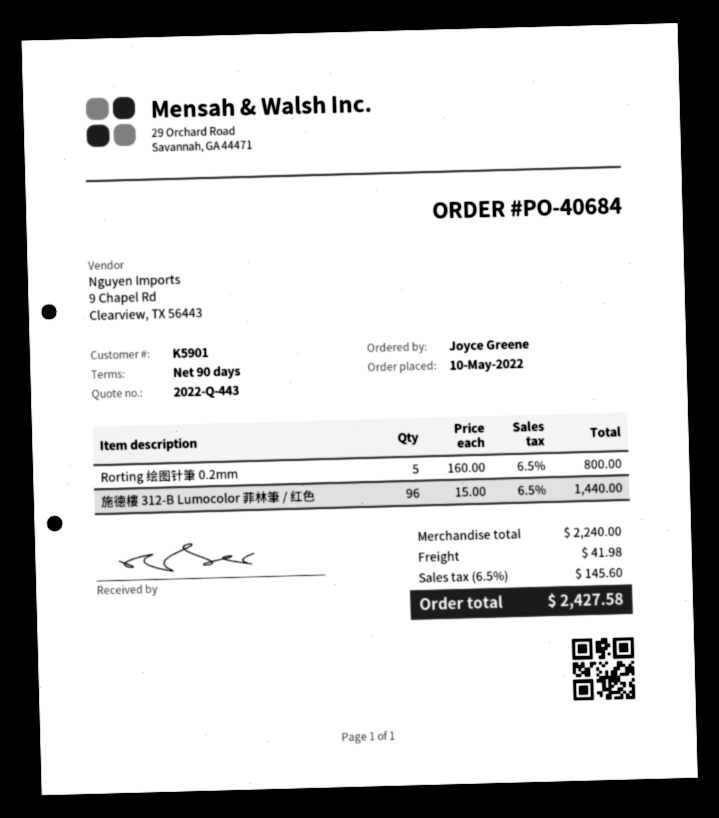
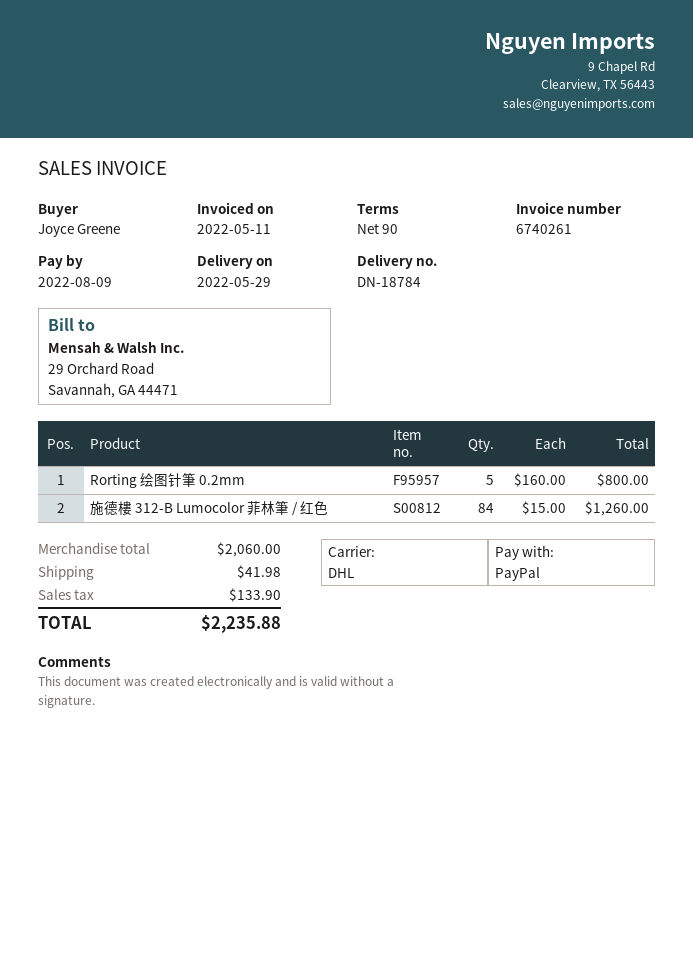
施德樓 312-B Lumocolor 菲林筆 / 红色: 96 x 15.00 = 1440.00 -> 84 x 15.00 = 1260.00
subtotal: 2240.00 -> 2060.00
tax: 145.60 -> 133.90
total: 2427.58 -> 2235.88

